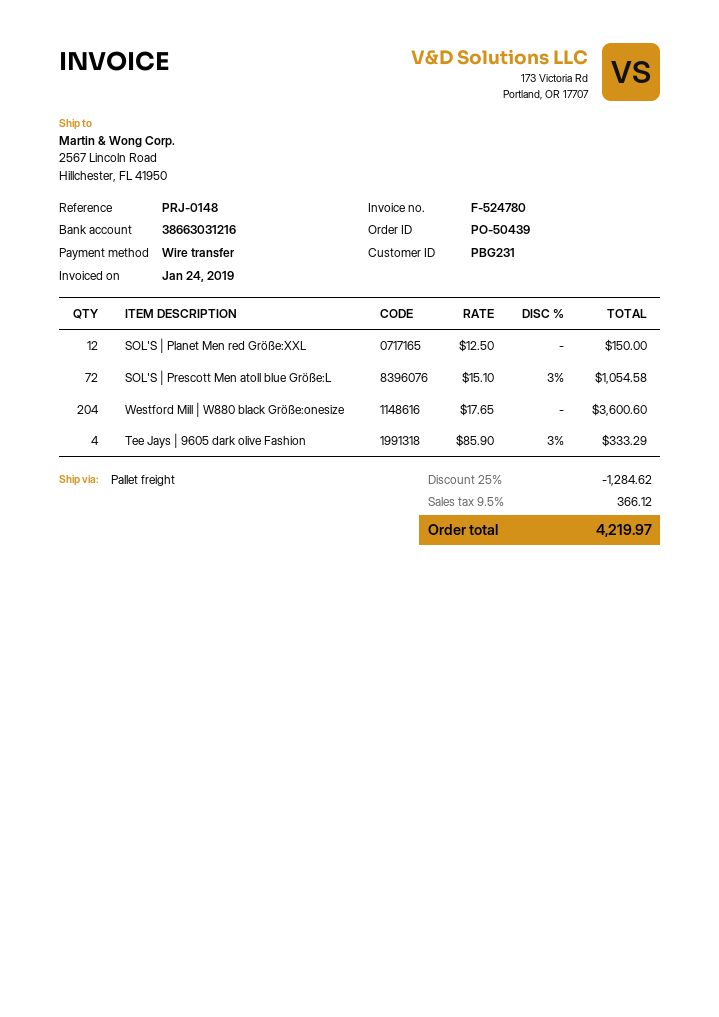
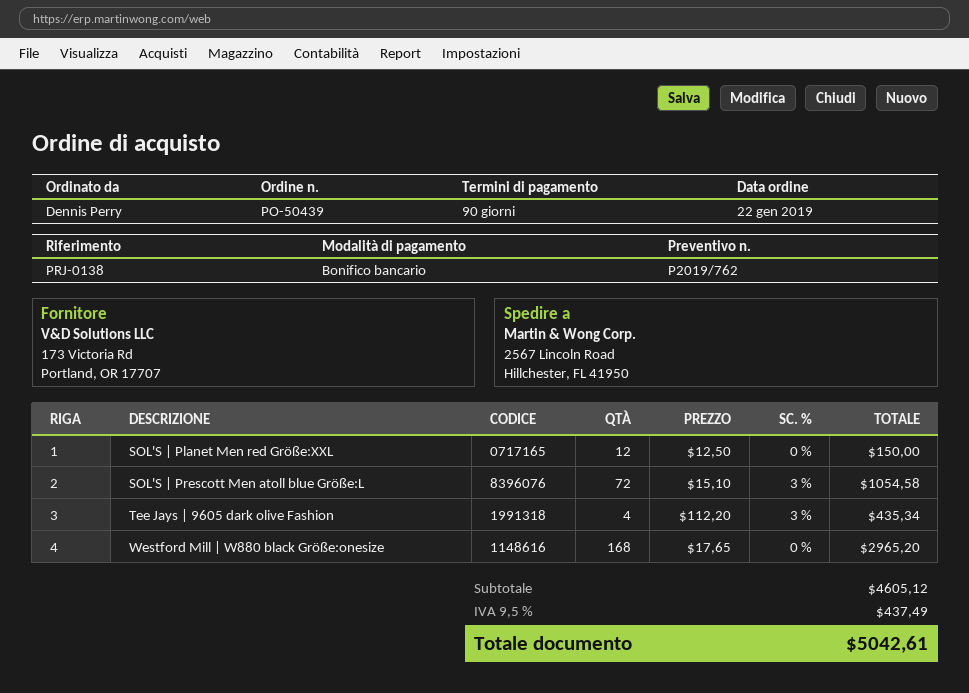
reference: PRJ-0148 -> PRJ-0138
Westford Mill | W880 black Größe:onesize: 204 x 17.65 = 3600.60 -> 168 x 17.65 = 2965.20
Tee Jays | 9605 dark olive Fashion: 4 x 85.90 - 3% = 333.29 -> 4 x 112.20 - 3% = 435.34
discount: 25% = 1284.62 -> none
tax: 9.5% = 366.12 -> 9.5% = 437.49
total: 4219.97 -> 5042.61

